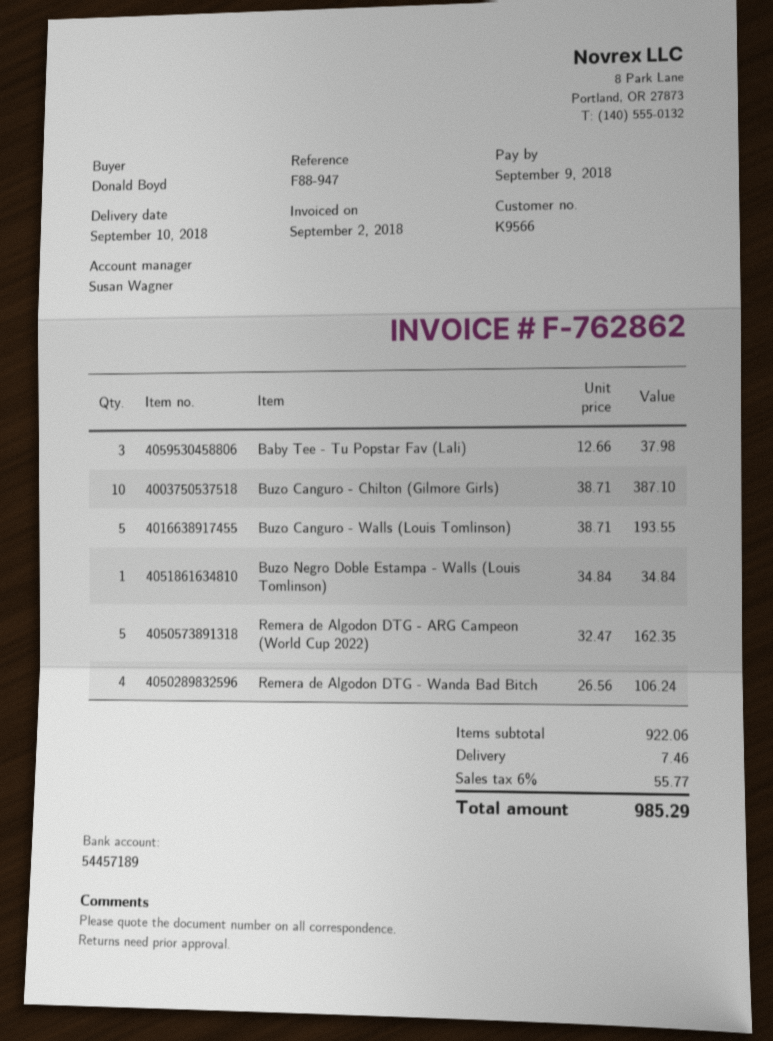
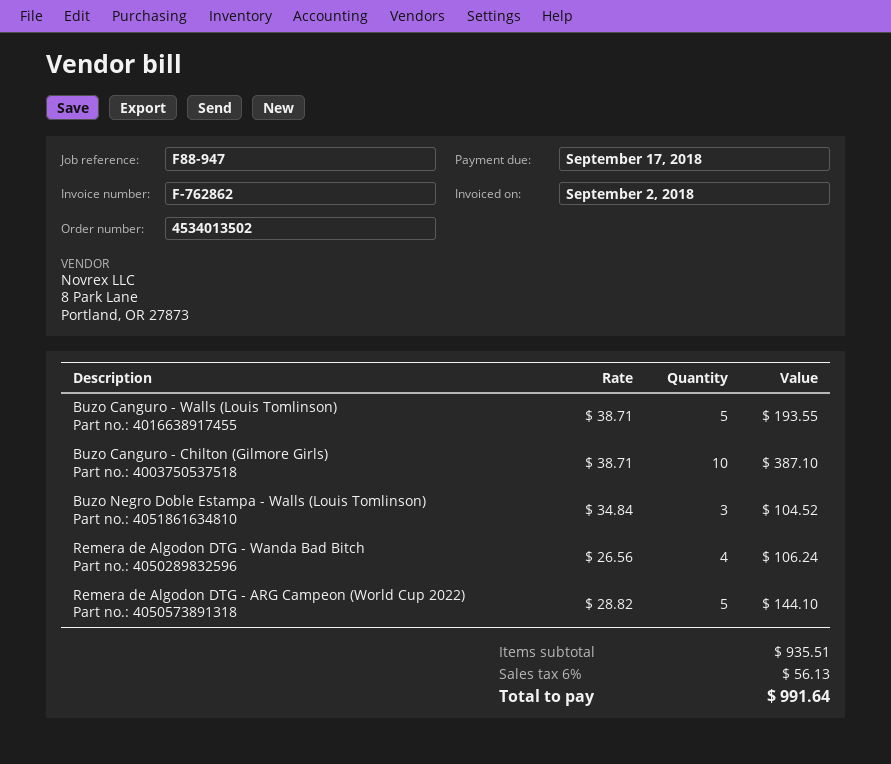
due date: 2018-09-09 -> 2018-09-17
Baby Tee - Tu Popstar Fav (Lali): 3 x 12.66 = 37.98 -> none
Buzo Negro Doble Estampa - Walls (Louis Tomlinson): 1 x 34.84 = 34.84 -> 3 x 34.84 = 104.52
Remera de Algodon DTG - ARG Campeon (World Cup 2022): 5 x 32.47 = 162.35 -> 5 x 28.82 = 144.10
subtotal: 922.06 -> 935.51
shipping: 7.46 -> none
tax: 6% = 55.77 -> 6% = 56.13
total: 985.29 -> 991.64

